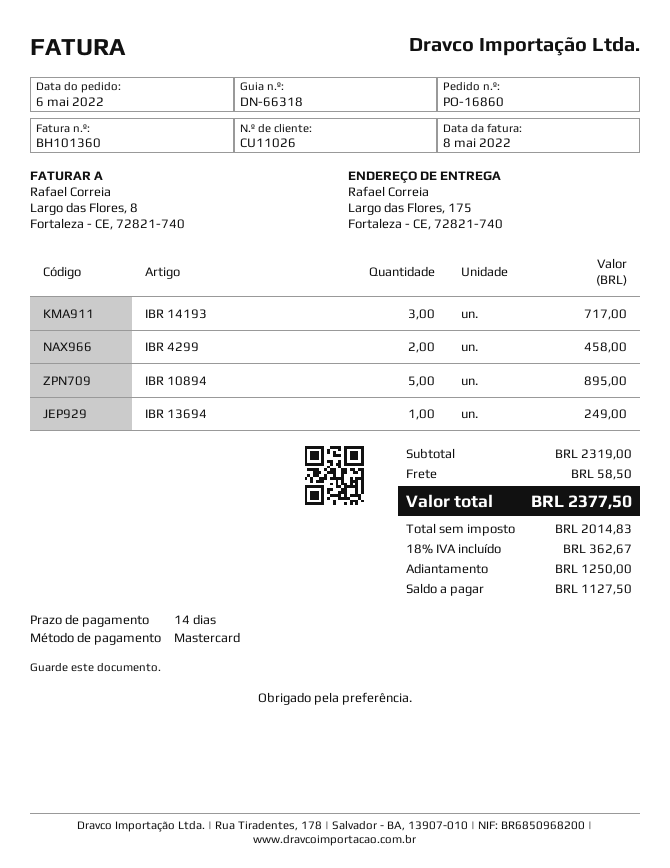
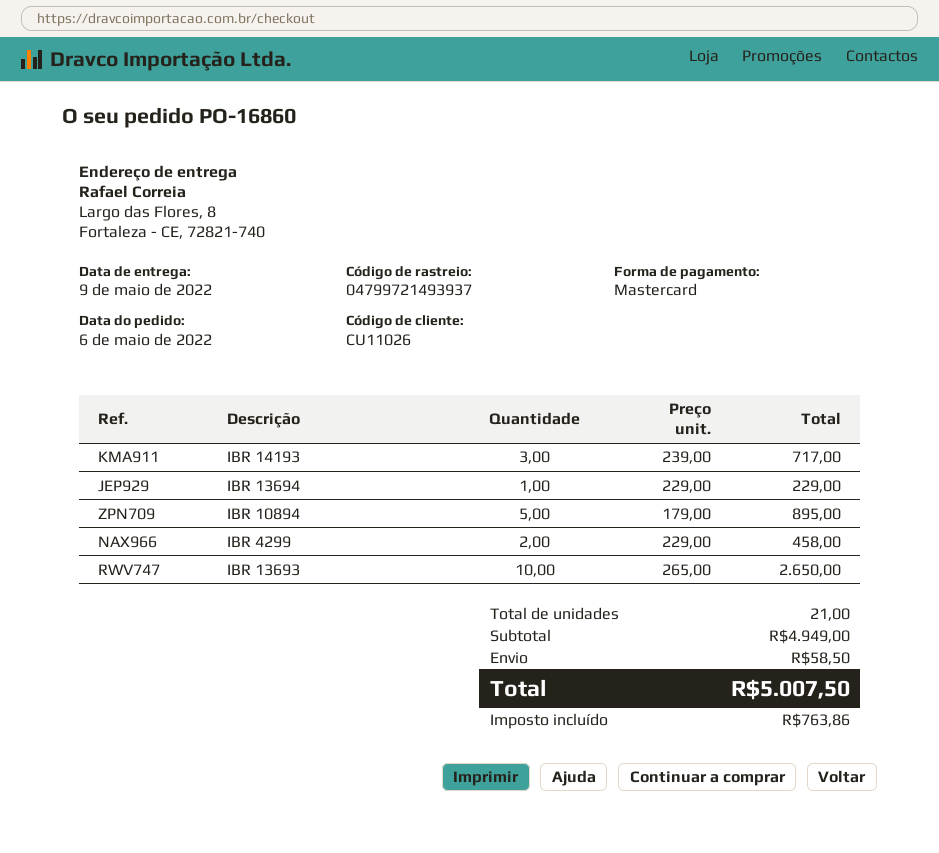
ship to: Largo das Flores, 175, Fortaleza - CE, 72821-740 -> Largo das Flores, 8, Fortaleza - CE, 72821-740
IBR 13694: 1 for 249.00 -> 1 for 229.00
IBR 13693: none -> 10 for 2650.00
subtotal: 2319.00 -> 4949.00
tax: 362.67 -> 763.86
total: 2377.50 -> 5007.50

